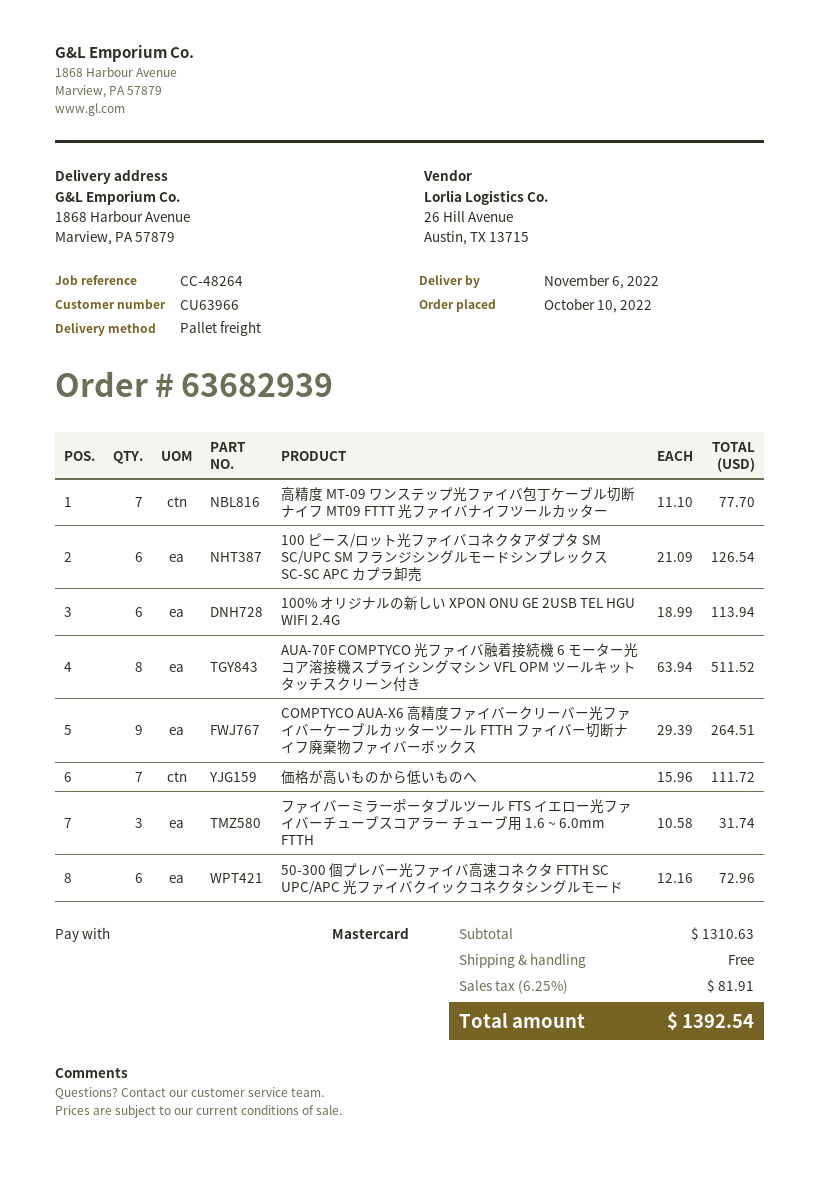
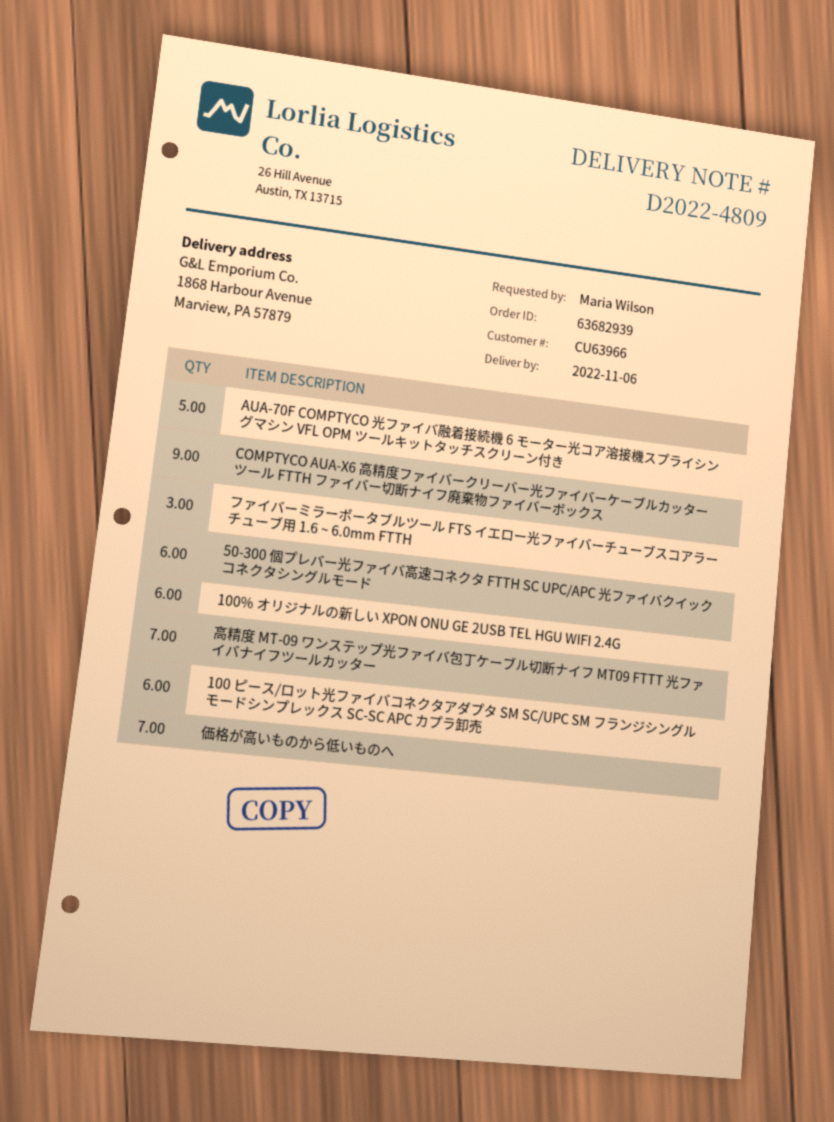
AUA-70F COMPTYCO 光ファイバ融着接続機 6 モーター光コア溶接機スプライシングマシン VFL OPM ツールキットタッチスクリーン付き: 8 -> 5

